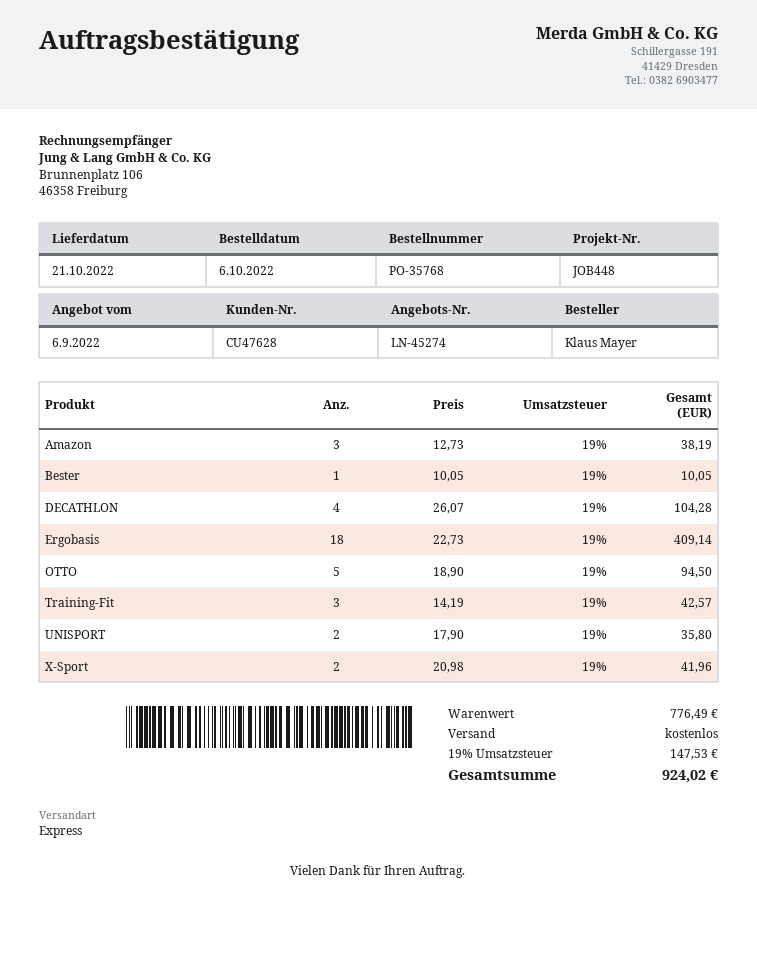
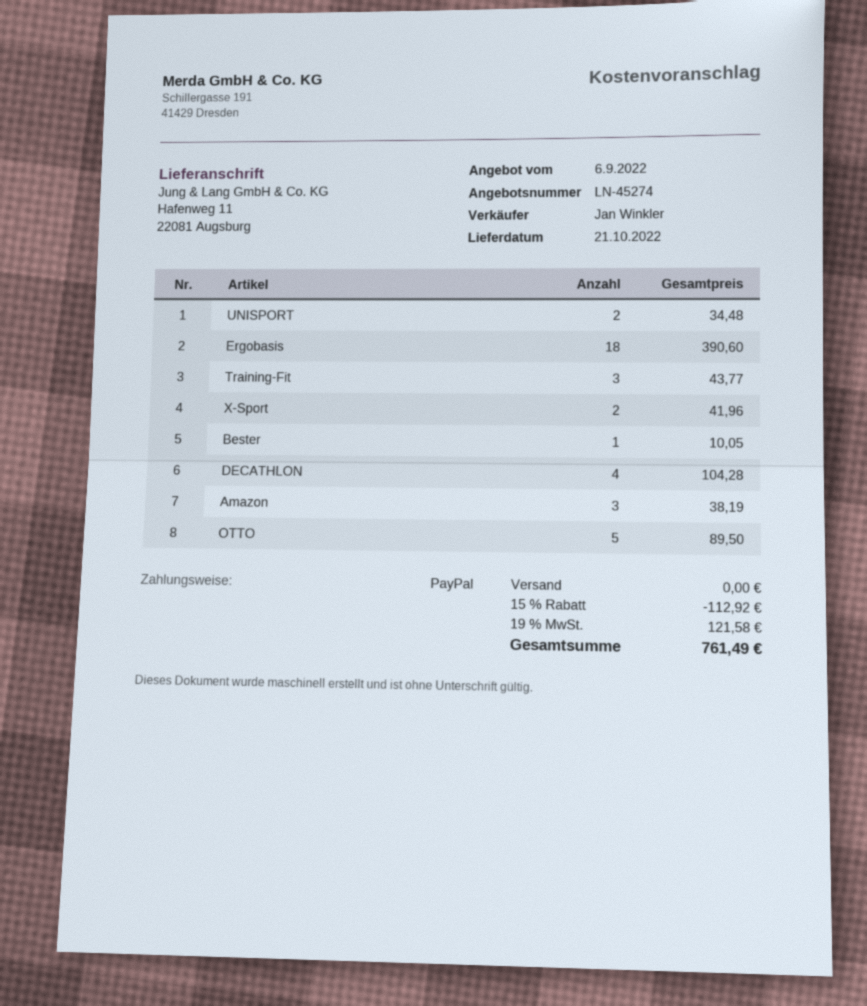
Ergobasis: 18 for 409.14 -> 18 for 390.60
OTTO: 5 for 94.50 -> 5 for 89.50
Training-Fit: 3 for 42.57 -> 3 for 43.77
UNISPORT: 2 for 35.80 -> 2 for 34.48
discount: none -> 15% = 112.92
tax: 19% = 147.53 -> 19% = 121.58
total: 924.02 -> 761.49

